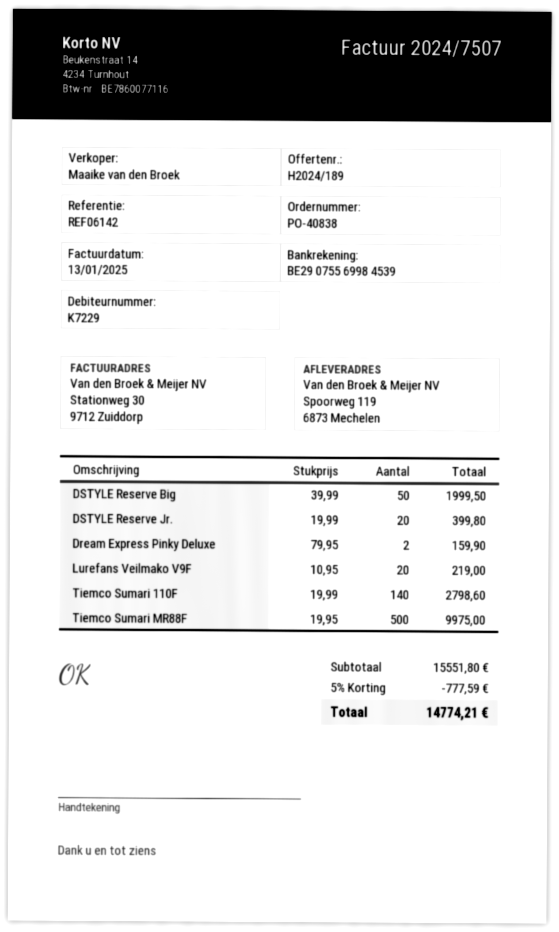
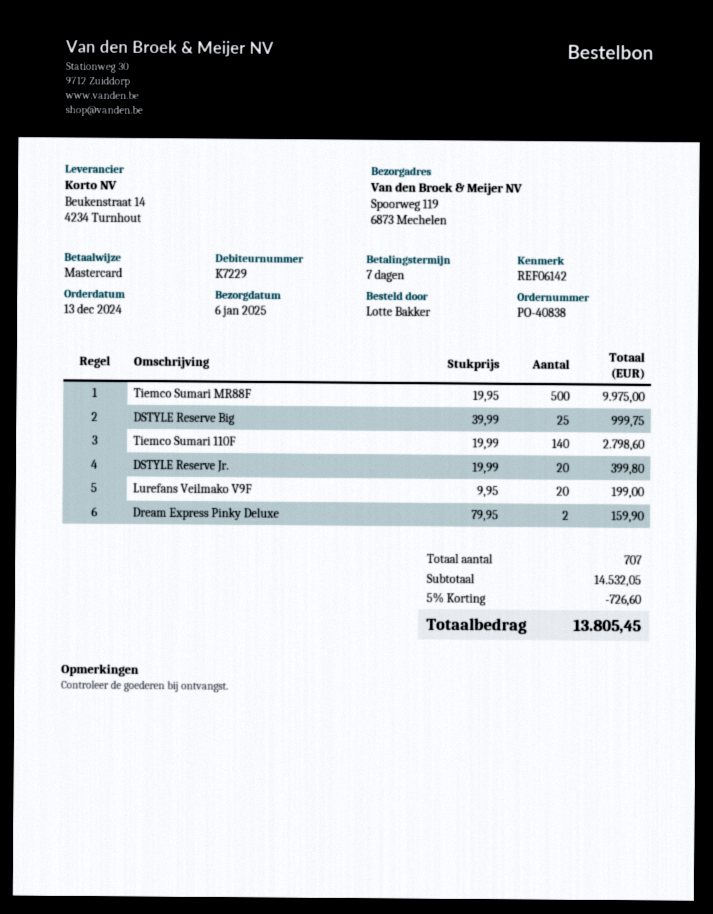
DSTYLE Reserve Big: 50 x 39.99 = 1999.50 -> 25 x 39.99 = 999.75
Lurefans Veilmako V9F: 20 x 10.95 = 219.00 -> 20 x 9.95 = 199.00
subtotal: 15551.80 -> 14532.05
discount: 5% = 777.59 -> 5% = 726.60
total: 14774.21 -> 13805.45

